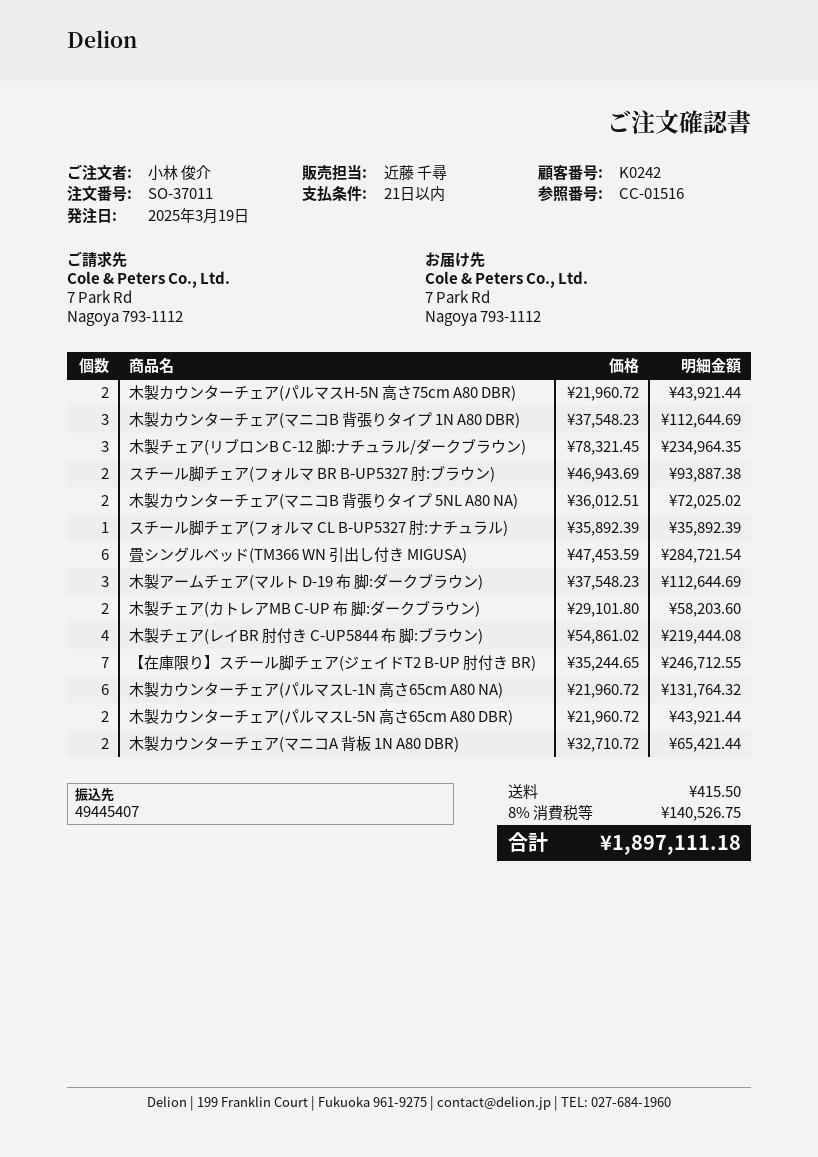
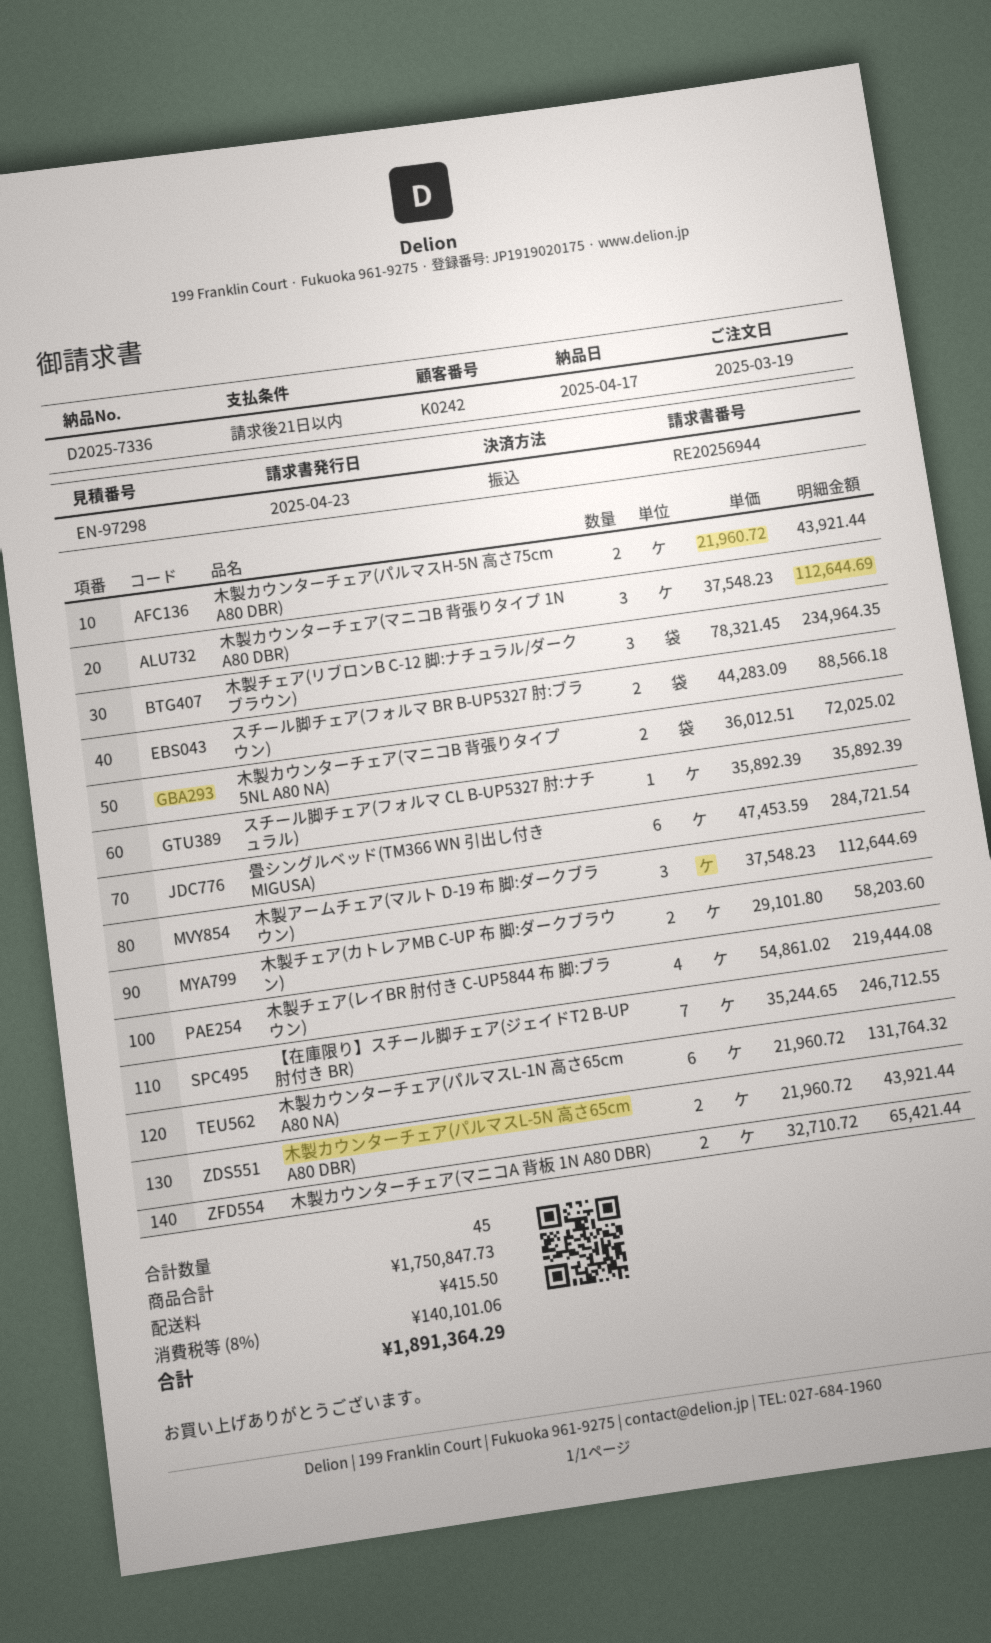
スチール脚チェア(フォルマ BR B-UP5327 肘:ブラウン): 2 x 46943.69 = 93887.38 -> 2 x 44283.09 = 88566.18
tax: 8% = 140526.75 -> 8% = 140101.06
total: 1897111.18 -> 1891364.29

